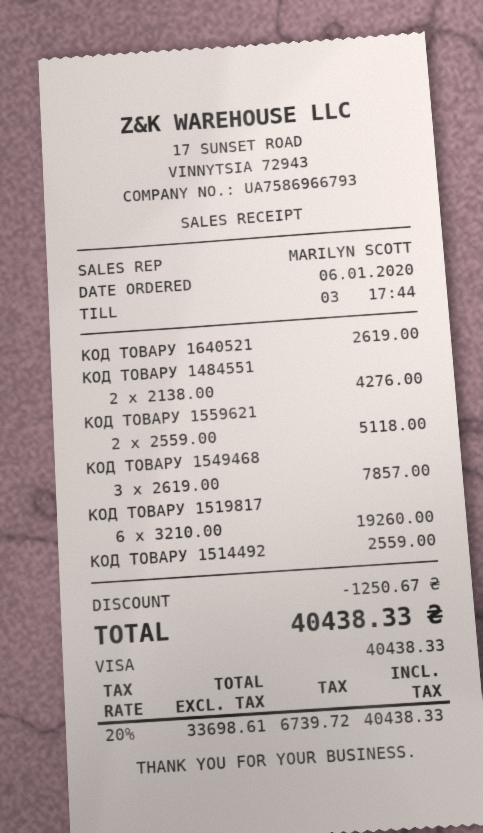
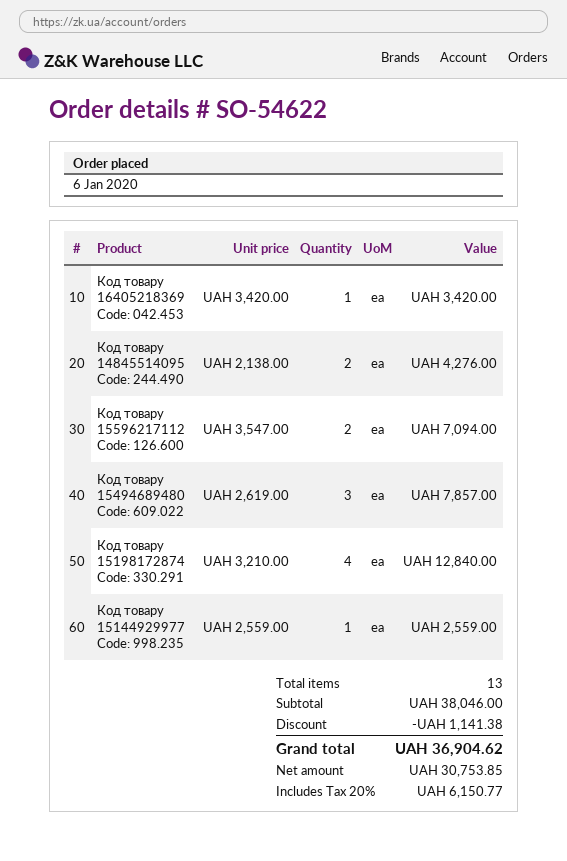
КОД ТОВАРУ 1640521: 1 x 2619.00 = 2619.00 -> 1 x 3420.00 = 3420.00
КОД ТОВАРУ 1559621: 2 x 2559.00 = 5118.00 -> 2 x 3547.00 = 7094.00
КОД ТОВАРУ 1519817: 6 x 3210.00 = 19260.00 -> 4 x 3210.00 = 12840.00
discount: 1250.67 -> 1141.38
net: 33698.61 -> 30753.85
tax: 20% = 6739.72 -> 20% = 6150.77
total: 40438.33 -> 36904.62

